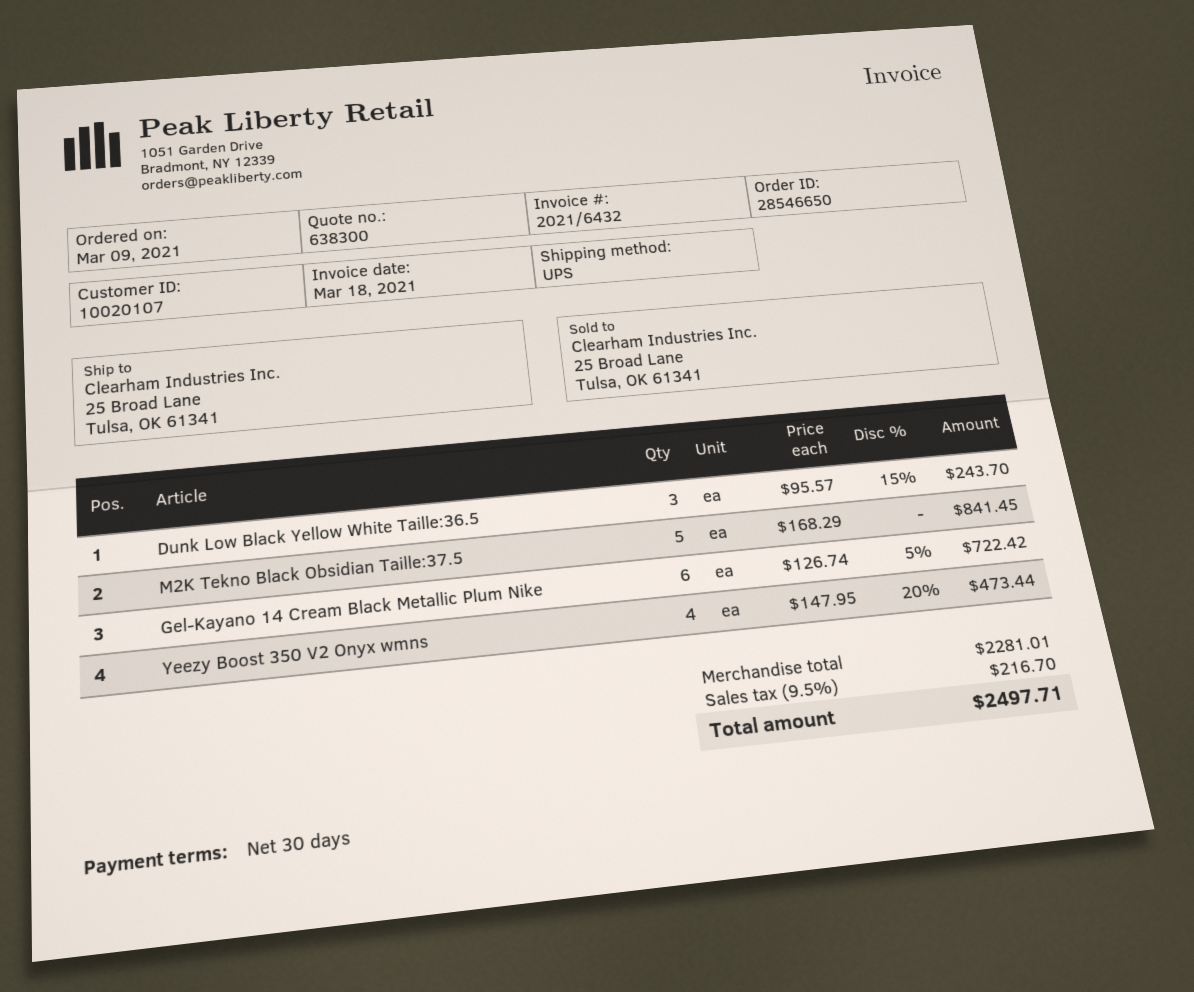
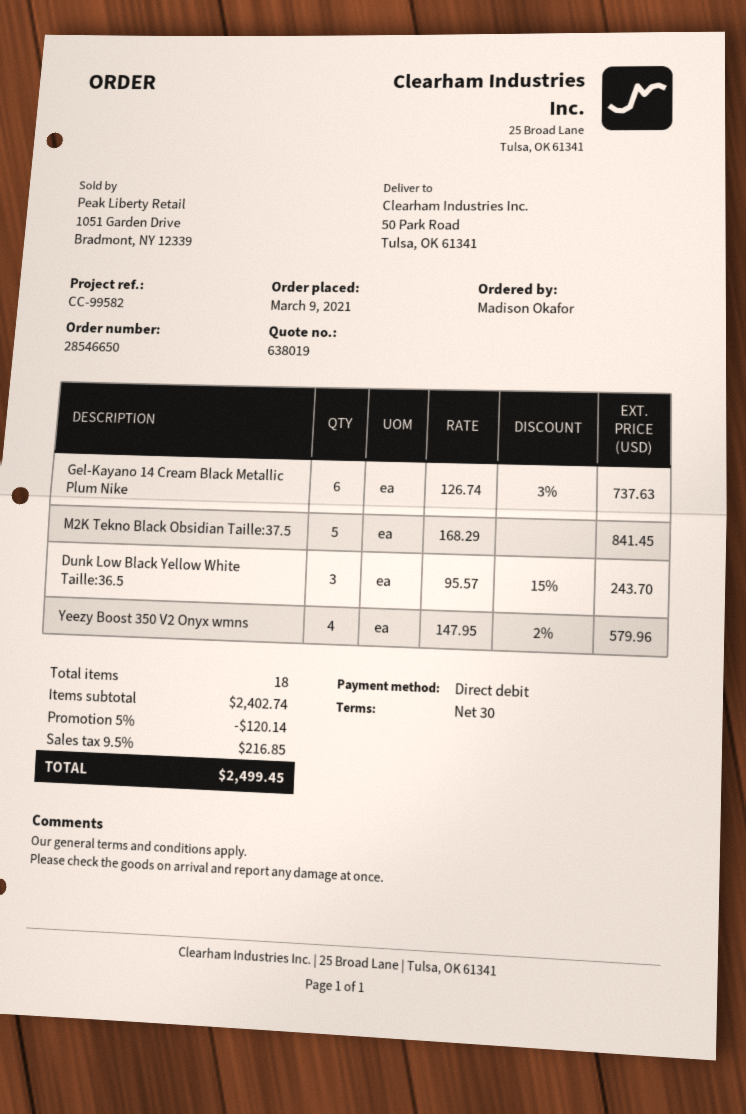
quote number: 638300 -> 638019
ship to: 25 Broad Lane, Tulsa, OK 61341 -> 50 Park Road, Tulsa, OK 61341
Gel-Kayano 14 Cream Black Metallic Plum Nike: 6 x 126.74 - 5% = 722.42 -> 6 x 126.74 - 3% = 737.63
Yeezy Boost 350 V2 Onyx wmns: 4 x 147.95 - 20% = 473.44 -> 4 x 147.95 - 2% = 579.96
subtotal: 2281.01 -> 2402.74
discount: none -> 5% = 120.14
tax: 9.5% = 216.70 -> 9.5% = 216.85
total: 2497.71 -> 2499.45

